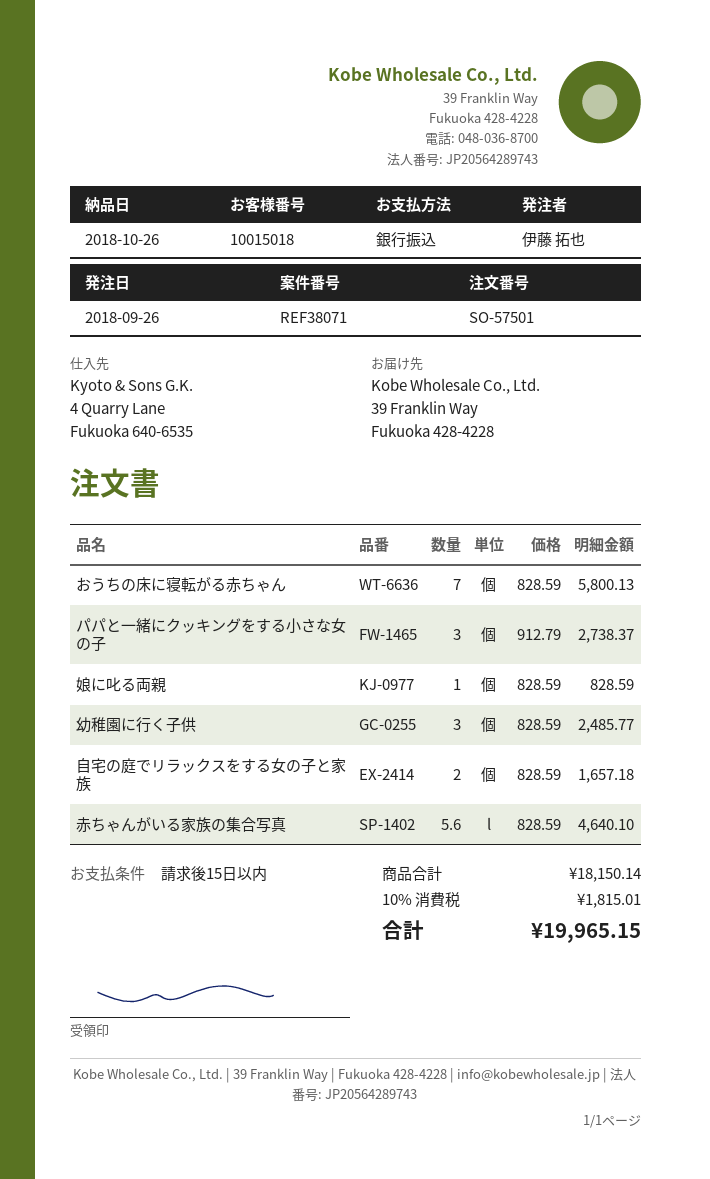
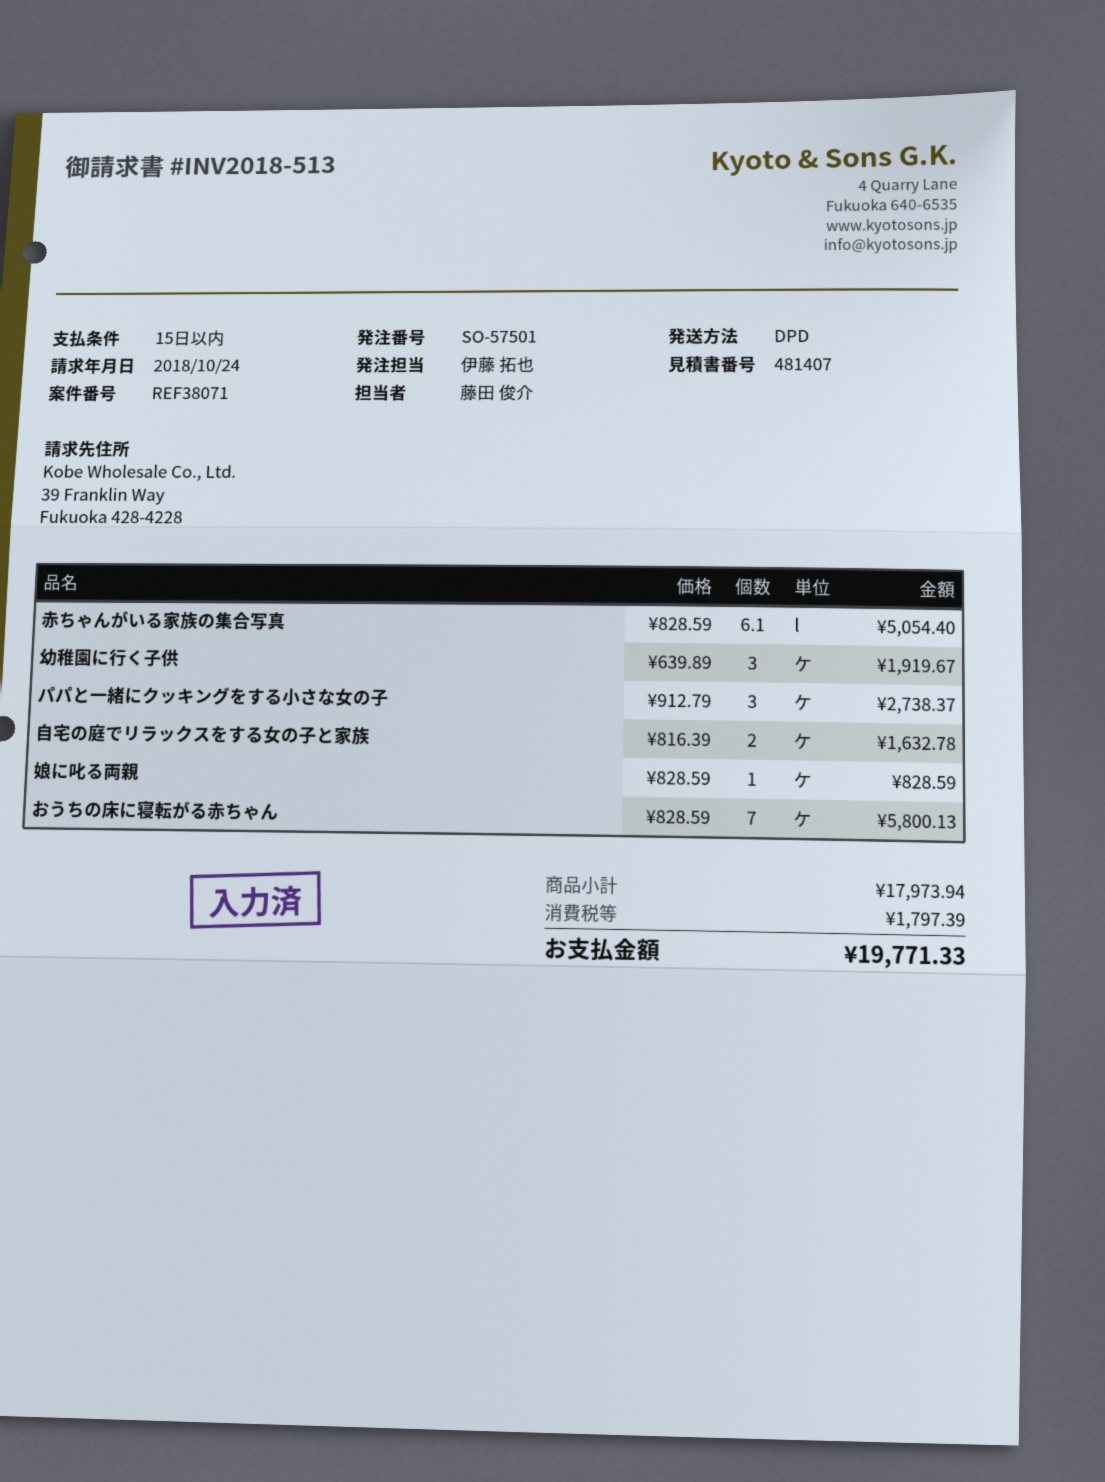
幼稚園に行く子供: 3 x 828.59 = 2485.77 -> 3 x 639.89 = 1919.67
自宅の庭でリラックスをする女の子と家族: 2 x 828.59 = 1657.18 -> 2 x 816.39 = 1632.78
赤ちゃんがいる家族の集合写真: 5.6 x 828.59 = 4640.10 -> 6.1 x 828.59 = 5054.40
subtotal: 18150.14 -> 17973.94
tax: 1815.01 -> 1797.39
total: 19965.15 -> 19771.33

